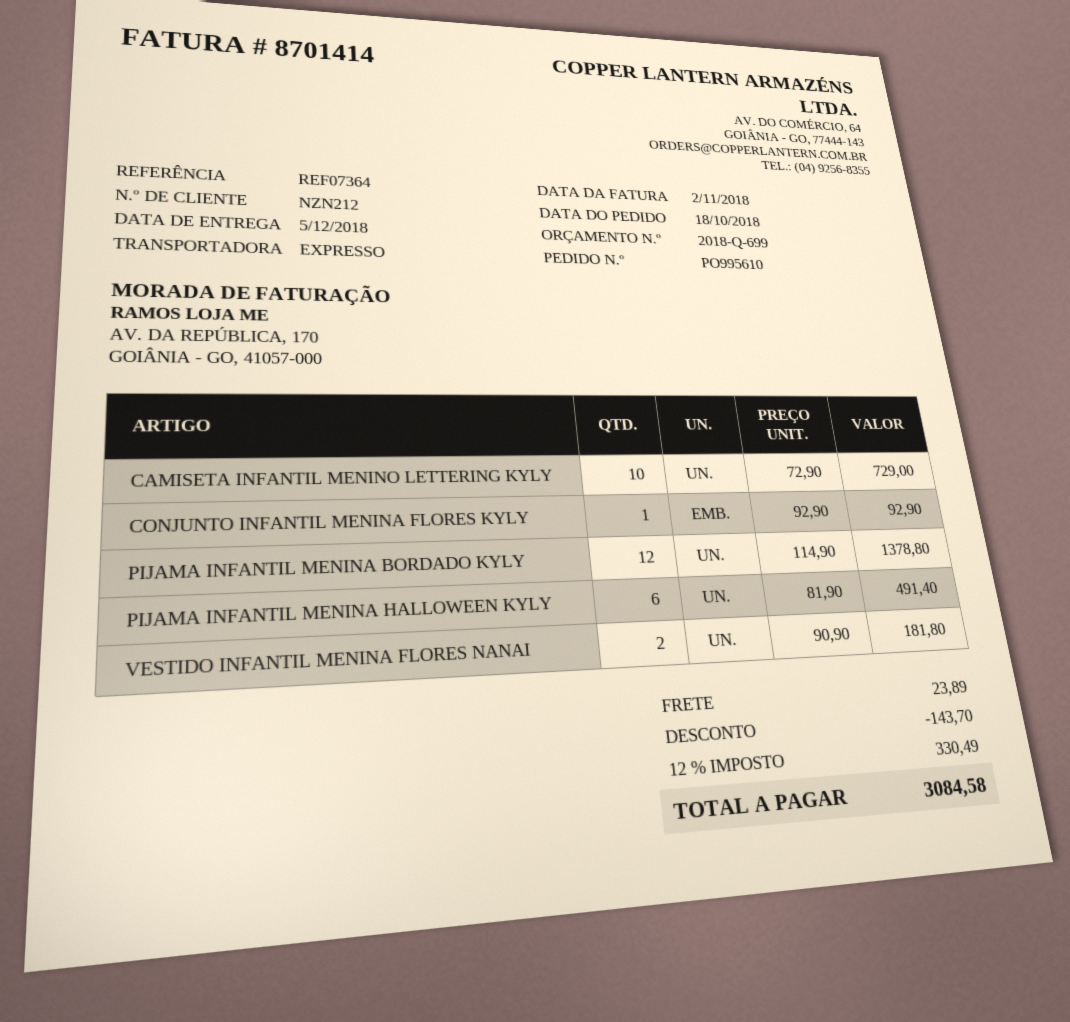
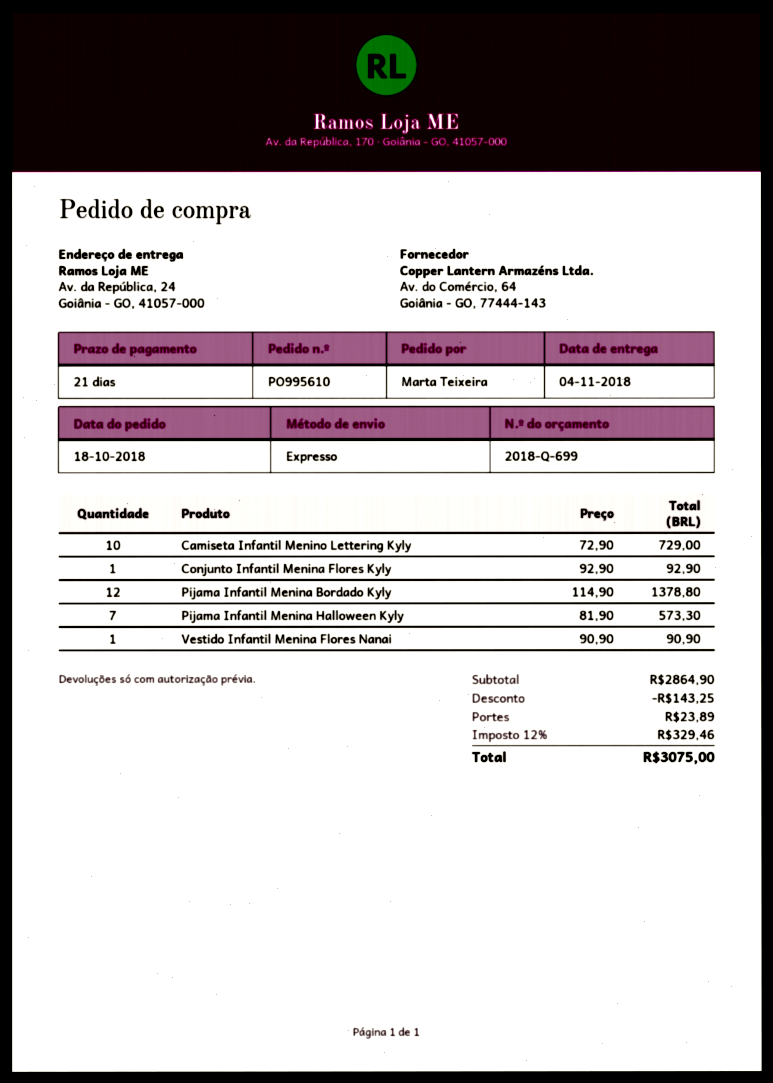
delivery date: 2018-12-05 -> 2018-11-04
PIJAMA INFANTIL MENINA HALLOWEEN KYLY: 6 x 81.90 = 491.40 -> 7 x 81.90 = 573.30
VESTIDO INFANTIL MENINA FLORES NANAI: 2 x 90.90 = 181.80 -> 1 x 90.90 = 90.90
discount: 143.70 -> 143.25
tax: 12% = 330.49 -> 12% = 329.46
total: 3084.58 -> 3075.00

